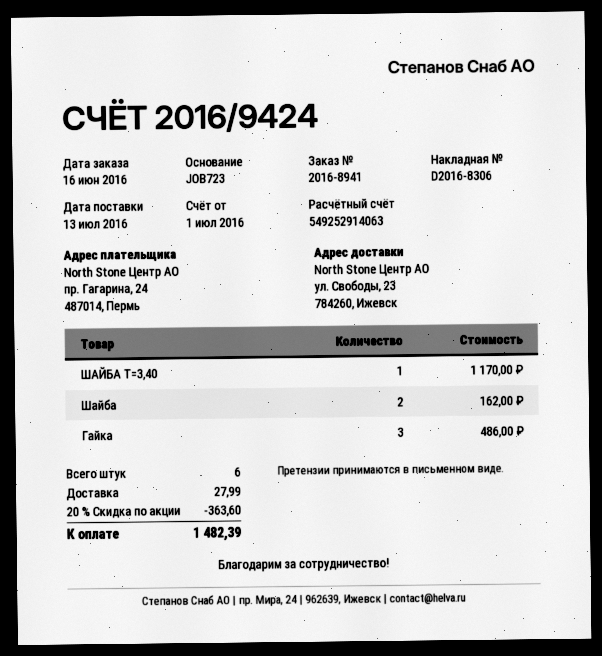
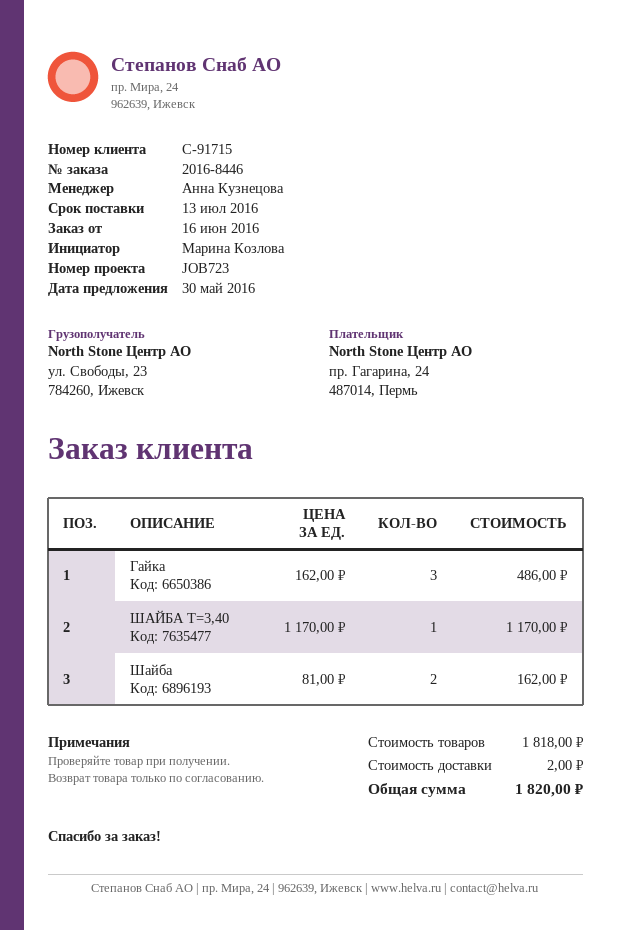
order number: 2016-8941 -> 2016-8446
discount: 20% = 363.60 -> none
shipping: 27.99 -> 2.00
total: 1482.39 -> 1820.00

